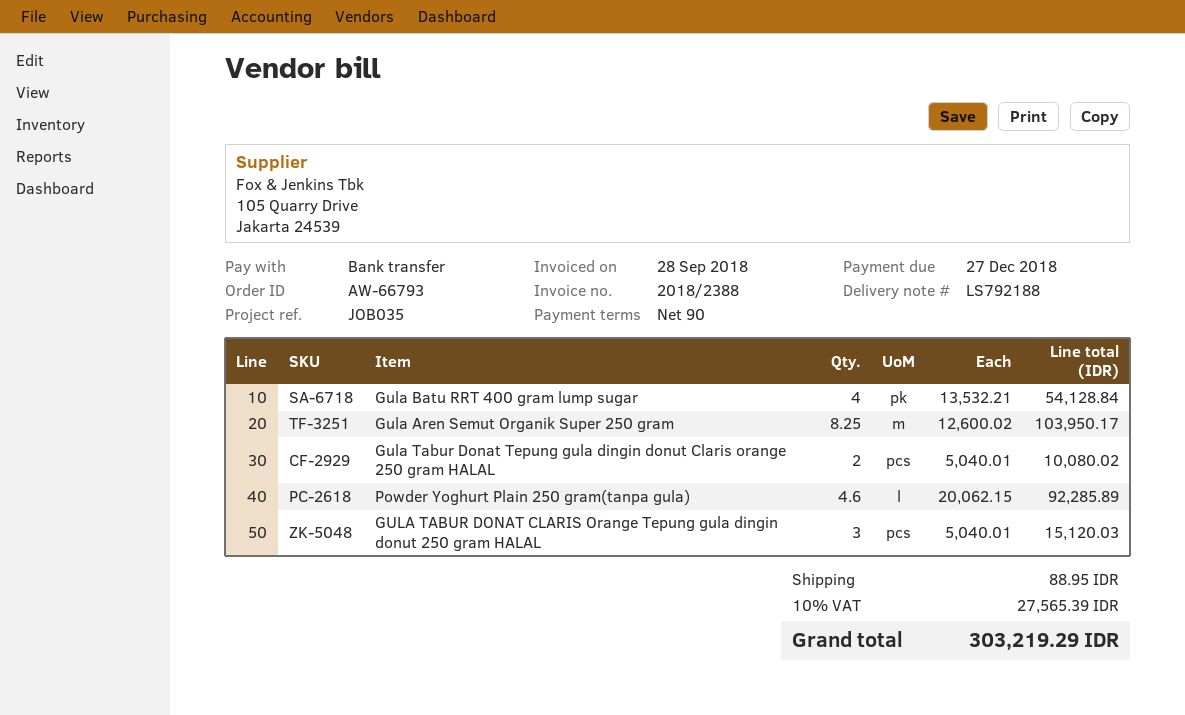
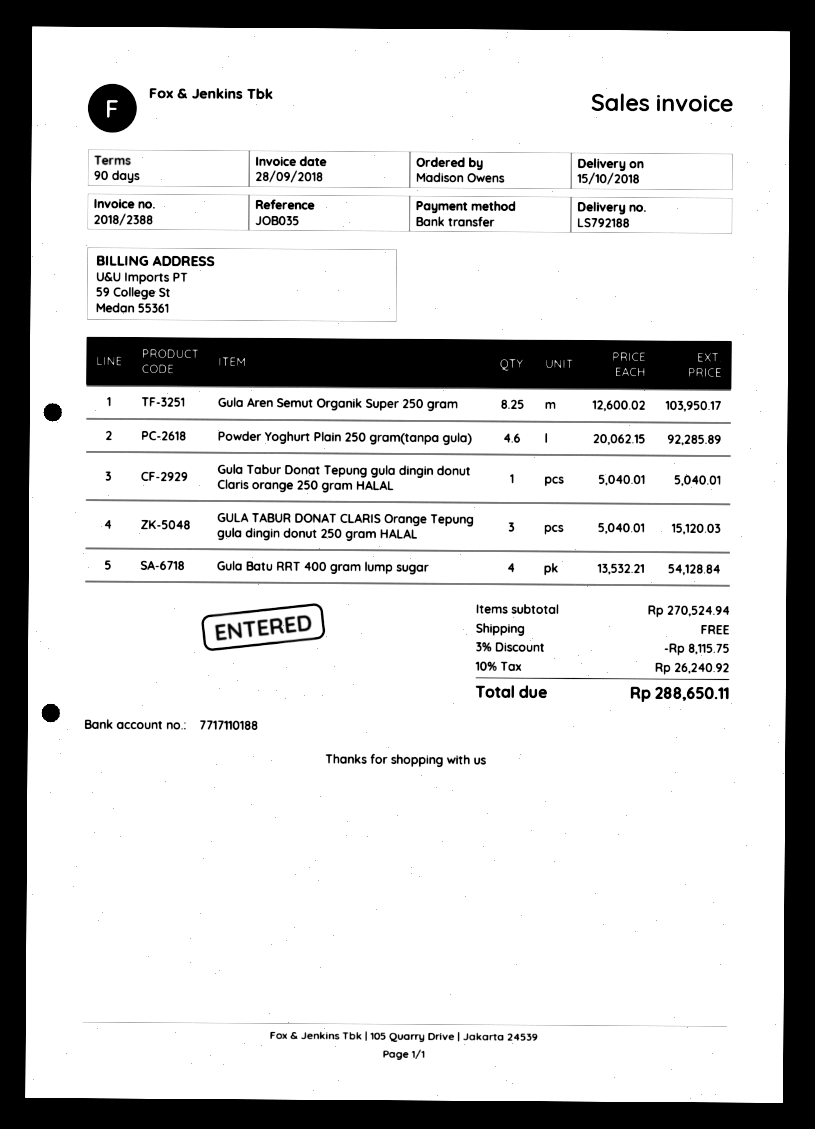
Gula Tabur Donat Tepung gula dingin donut Claris orange 250 gram HALAL: 2 x 5040.01 = 10080.02 -> 1 x 5040.01 = 5040.01
discount: none -> 3% = 8115.75
shipping: 88.95 -> 0.00
tax: 10% = 27565.39 -> 10% = 26240.92
total: 303219.29 -> 288650.11

